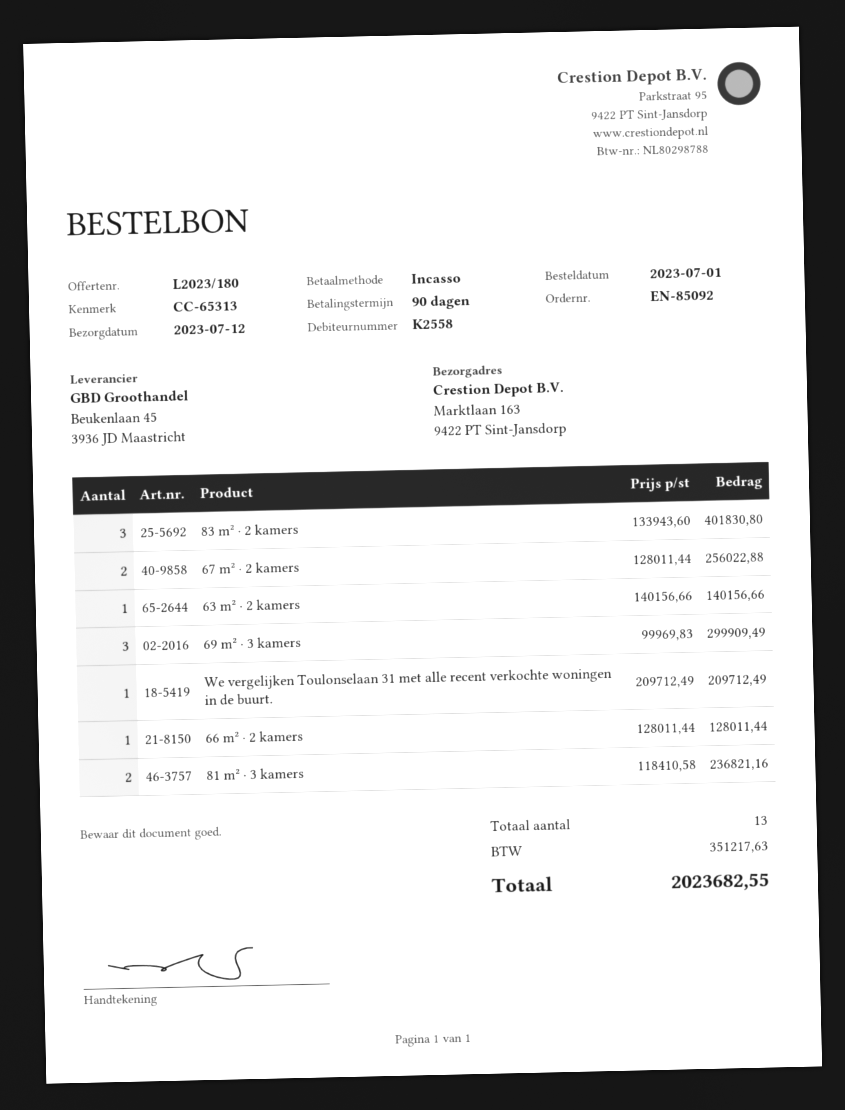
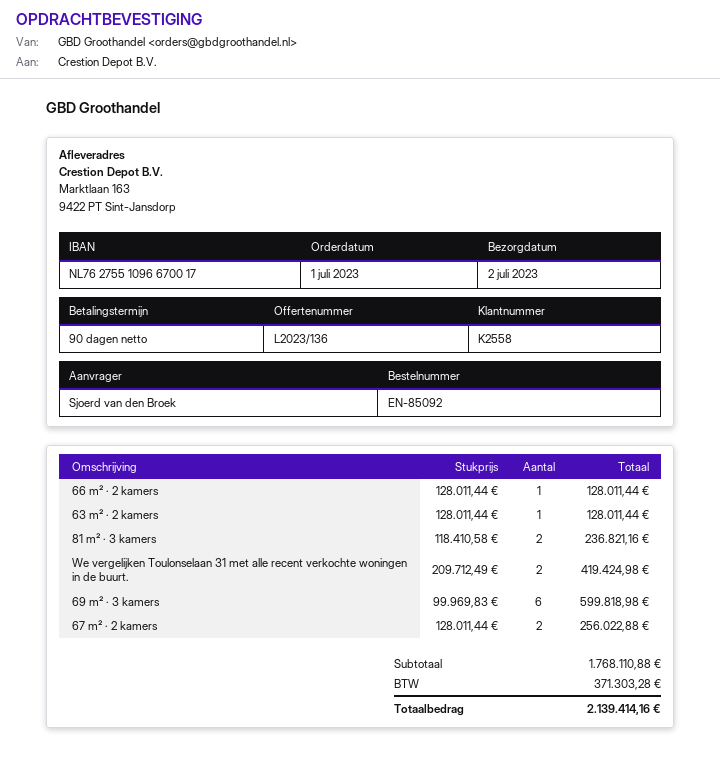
quote number: L2023/180 -> L2023/136
delivery date: 2023-07-12 -> 2023-07-02
83 m² · 2 kamers: 3 x 133943.60 = 401830.80 -> none
63 m² · 2 kamers: 1 x 140156.66 = 140156.66 -> 1 x 128011.44 = 128011.44
69 m² · 3 kamers: 3 x 99969.83 = 299909.49 -> 6 x 99969.83 = 599818.98
We vergelijken Toulonselaan 31 met alle recent verkochte woningen in de buurt.: 1 x 209712.49 = 209712.49 -> 2 x 209712.49 = 419424.98
tax: 351217.63 -> 371303.28
total: 2023682.55 -> 2139414.16

